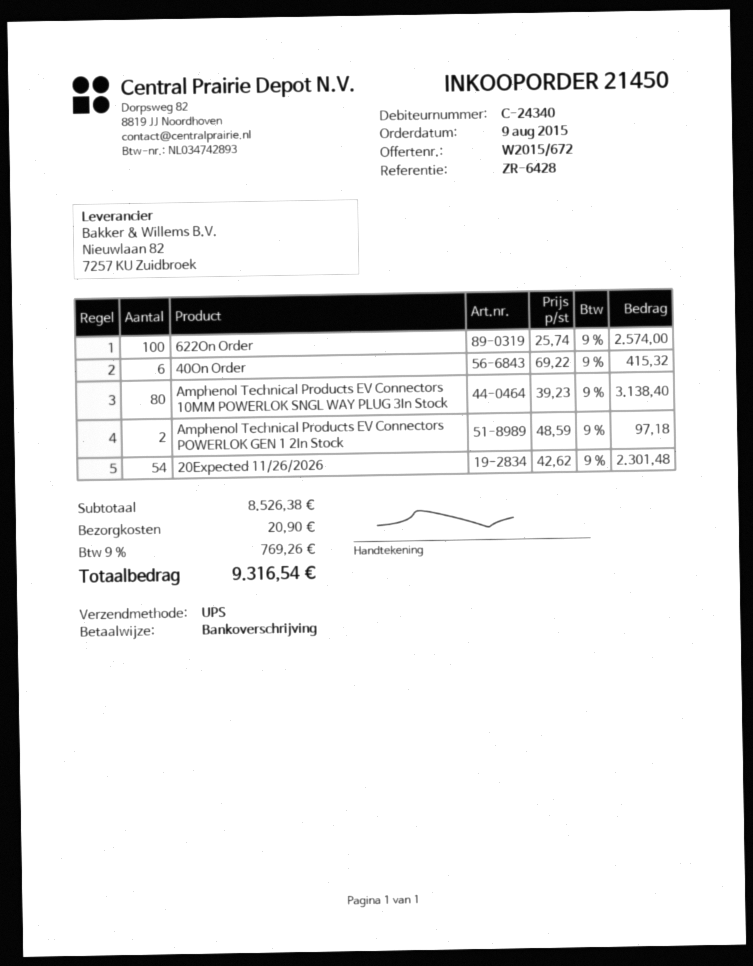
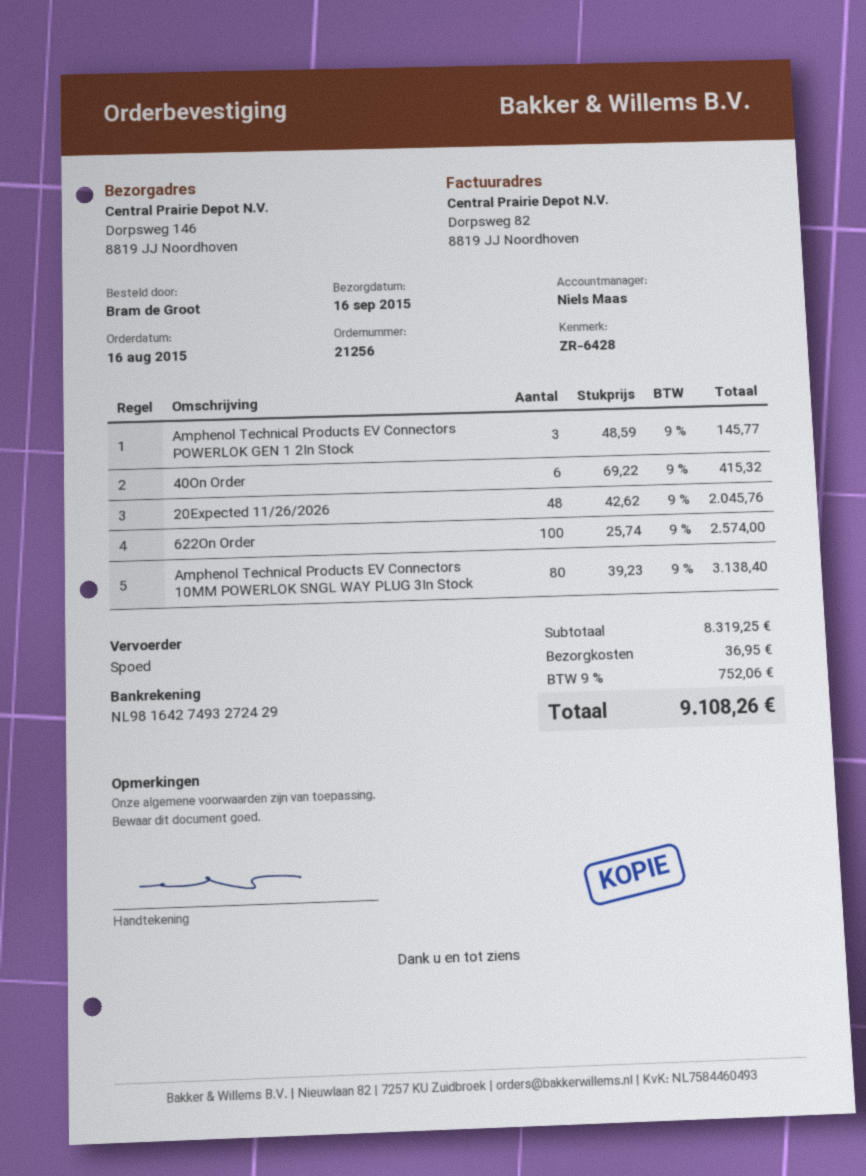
order number: 21450 -> 21256
order date: 2015-08-09 -> 2015-08-16
shipping method: UPS -> express
Amphenol Technical Products EV Connectors POWERLOK GEN 1 2In Stock: 2 x 48.59 = 97.18 -> 3 x 48.59 = 145.77
20Expected 11/26/2026: 54 x 42.62 = 2301.48 -> 48 x 42.62 = 2045.76
subtotal: 8526.38 -> 8319.25
shipping: 20.90 -> 36.95
tax: 9% = 769.26 -> 9% = 752.06
total: 9316.54 -> 9108.26

